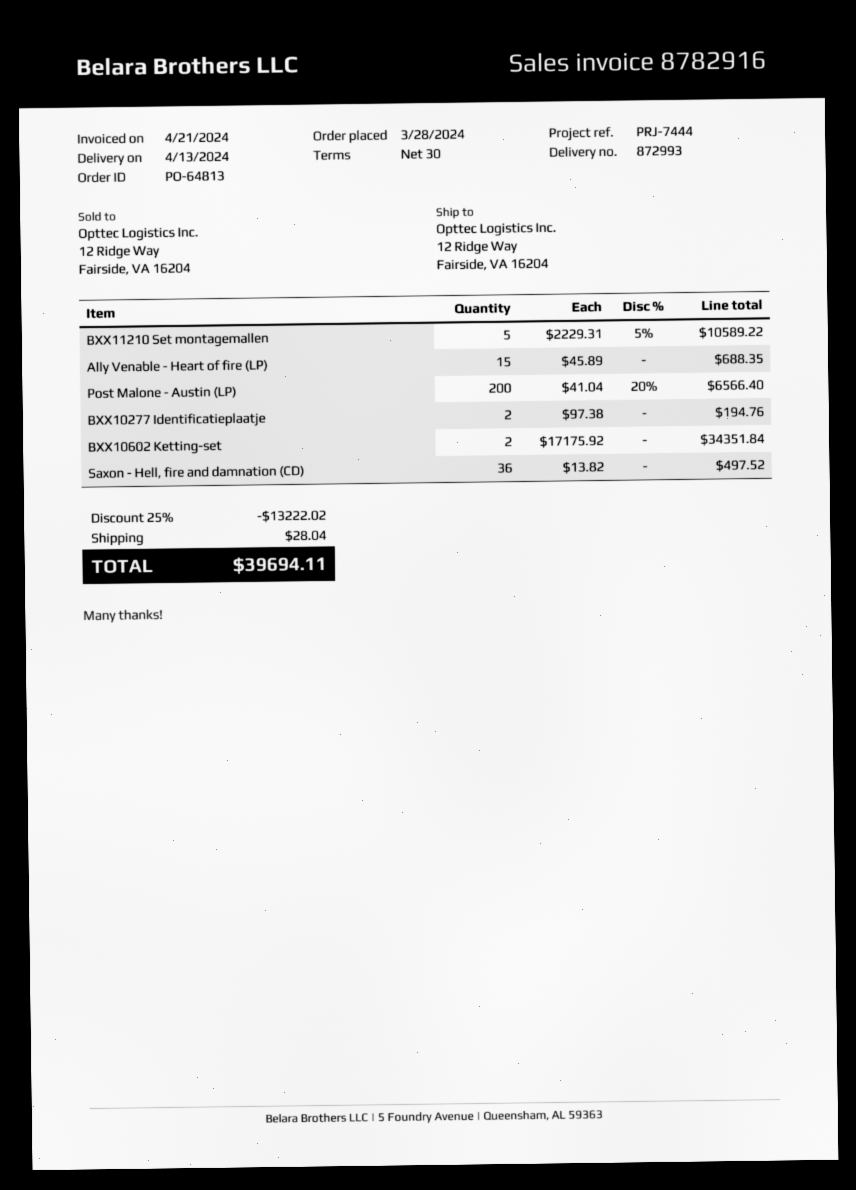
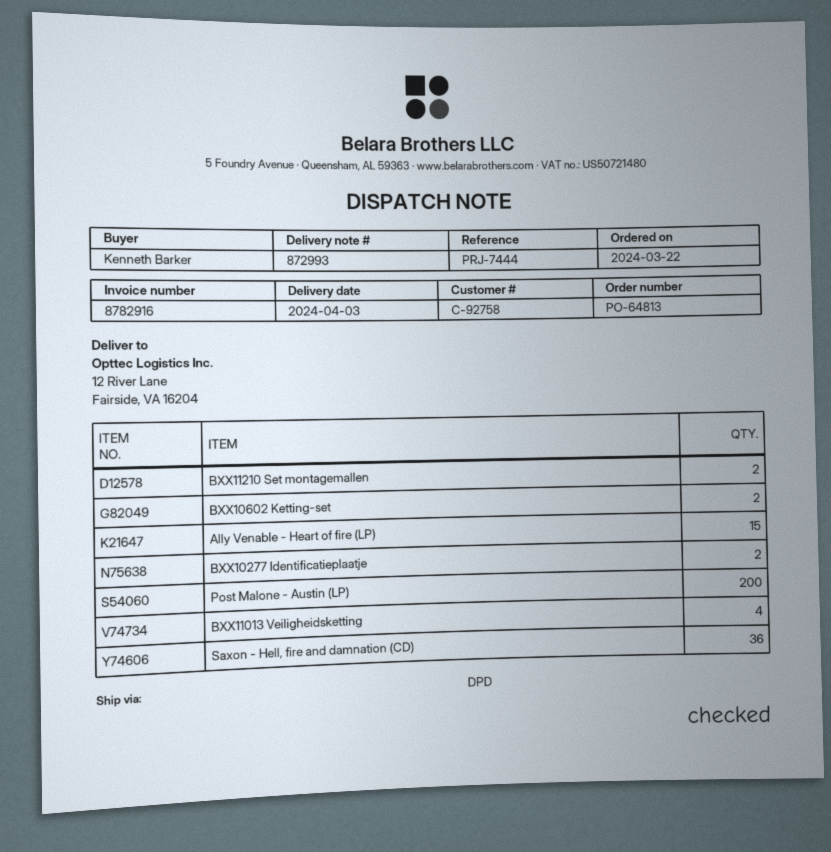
order date: 2024-03-28 -> 2024-03-22
delivery date: 2024-04-13 -> 2024-04-03
ship to: 12 Ridge Way, Fairside, VA 16204 -> 12 River Lane, Fairside, VA 16204
BXX11210 Set montagemallen: 5 -> 2
BXX11013 Veiligheidsketting: none -> 4

